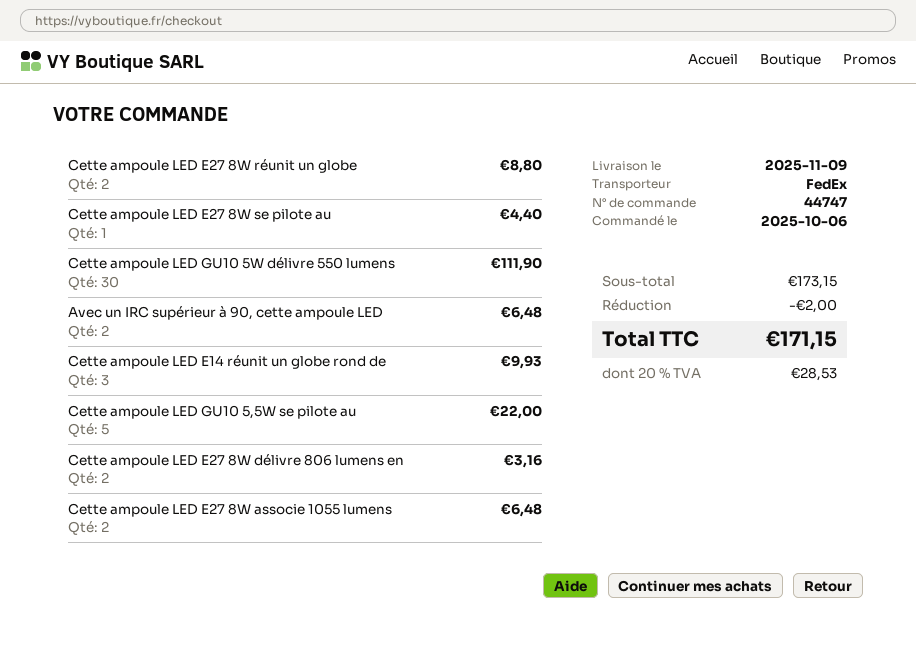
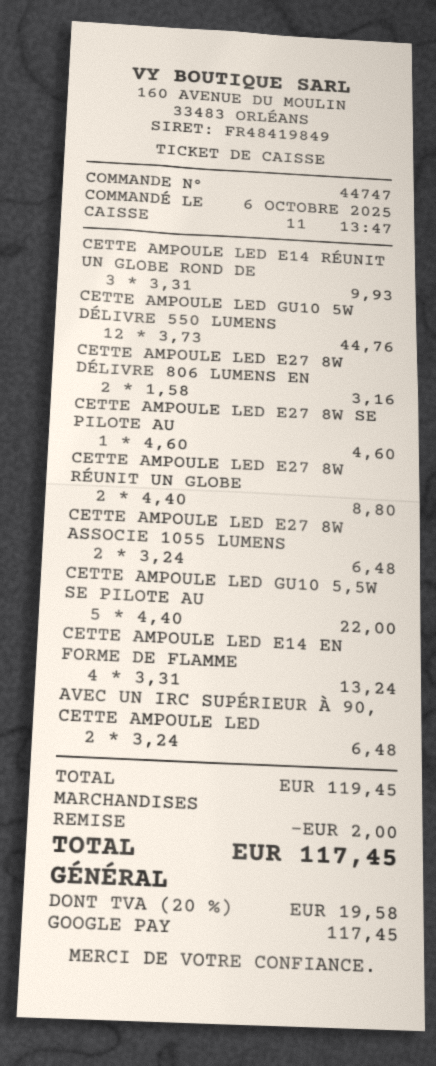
Cette ampoule LED E27 8W se pilote au: 1 for 4.40 -> 1 for 4.60
Cette ampoule LED GU10 5W délivre 550 lumens: 30 for 111.90 -> 12 for 44.76
CETTE AMPOULE LED E14 EN FORME DE FLAMME: none -> 4 for 13.24
subtotal: 173.15 -> 119.45
tax: 20% = 28.53 -> 20% = 19.58
total: 171.15 -> 117.45

